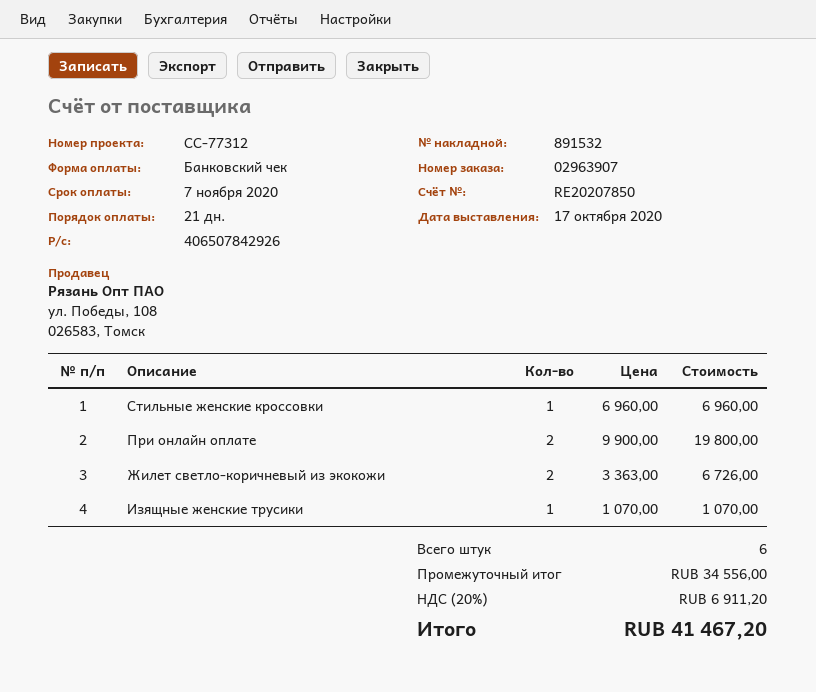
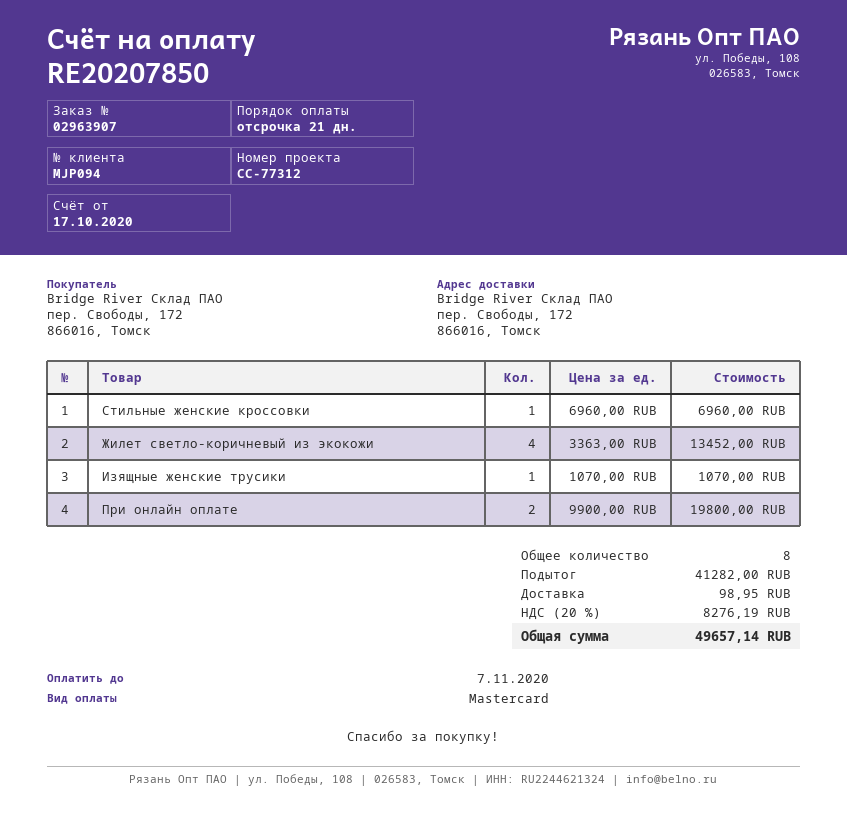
payment method: cheque -> Mastercard
Жилет светло-коричневый из экокожи: 2 x 3363.00 = 6726.00 -> 4 x 3363.00 = 13452.00
total quantity: 6 -> 8
subtotal: 34556.00 -> 41282.00
shipping: none -> 98.95
tax: 20% = 6911.20 -> 20% = 8276.19
total: 41467.20 -> 49657.14

